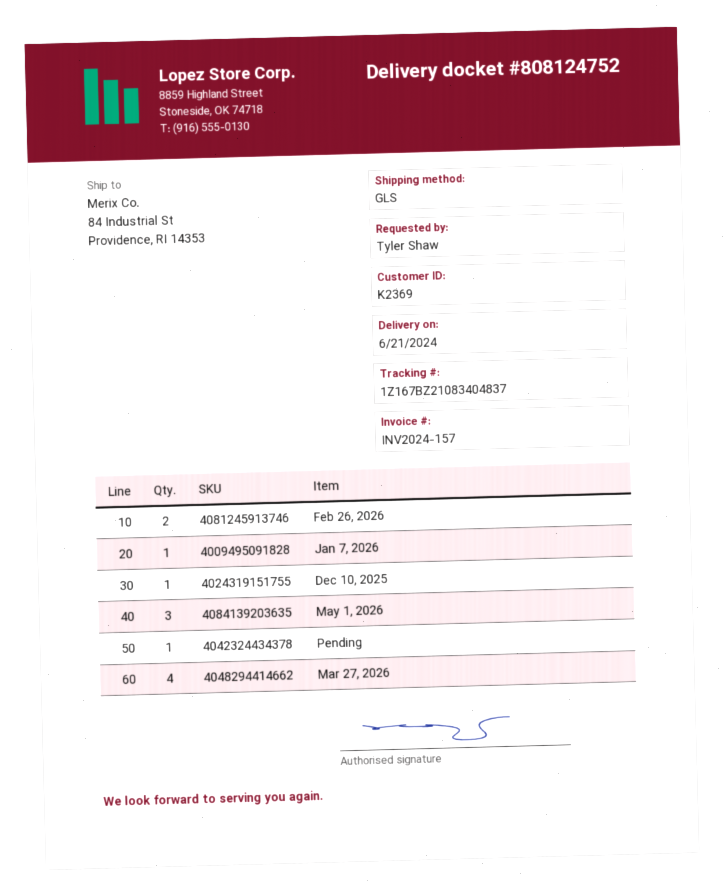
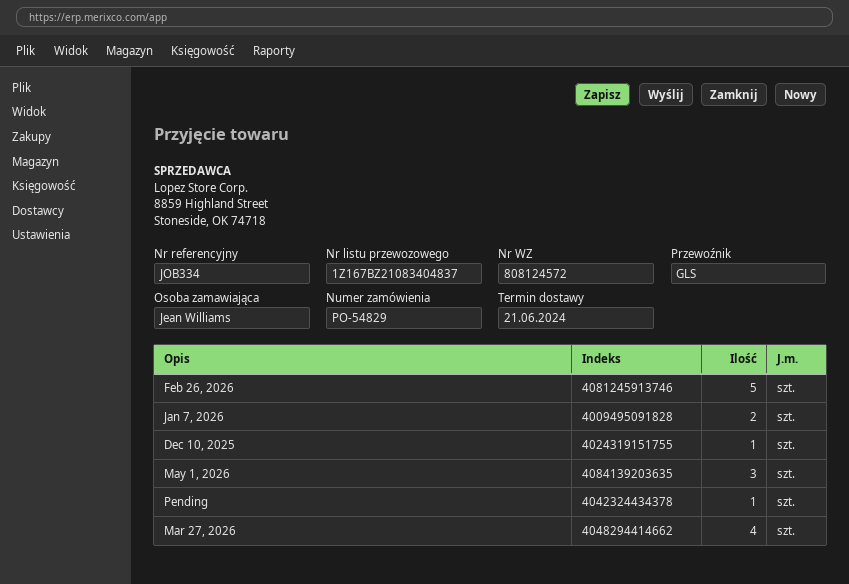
delivery note number: 808124752 -> 808124572
ordered by: Tyler Shaw -> Jean Williams
Feb 26, 2026: 2 -> 5
Jan 7, 2026: 1 -> 2

